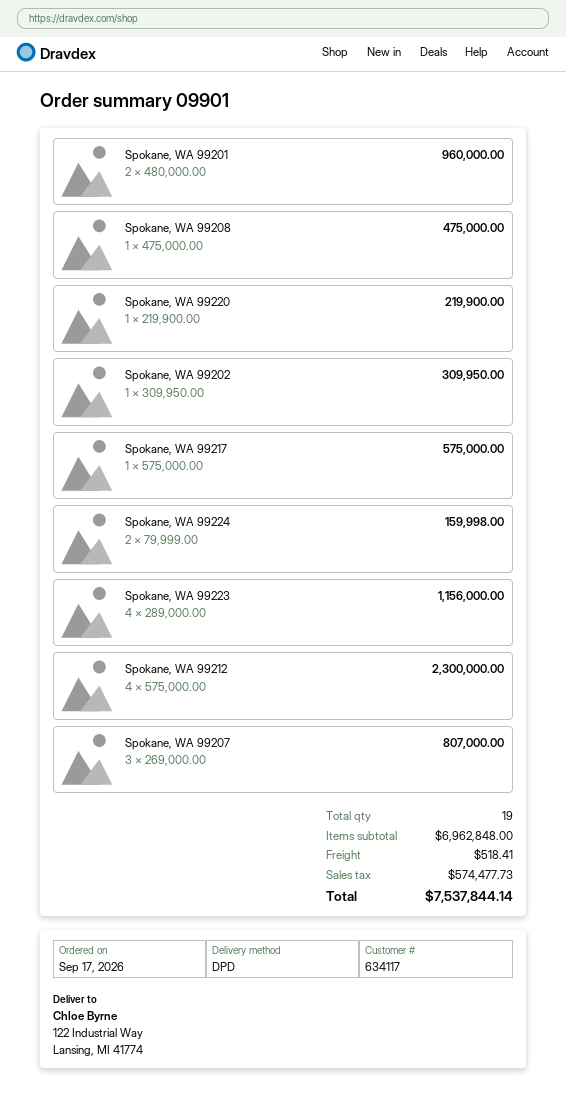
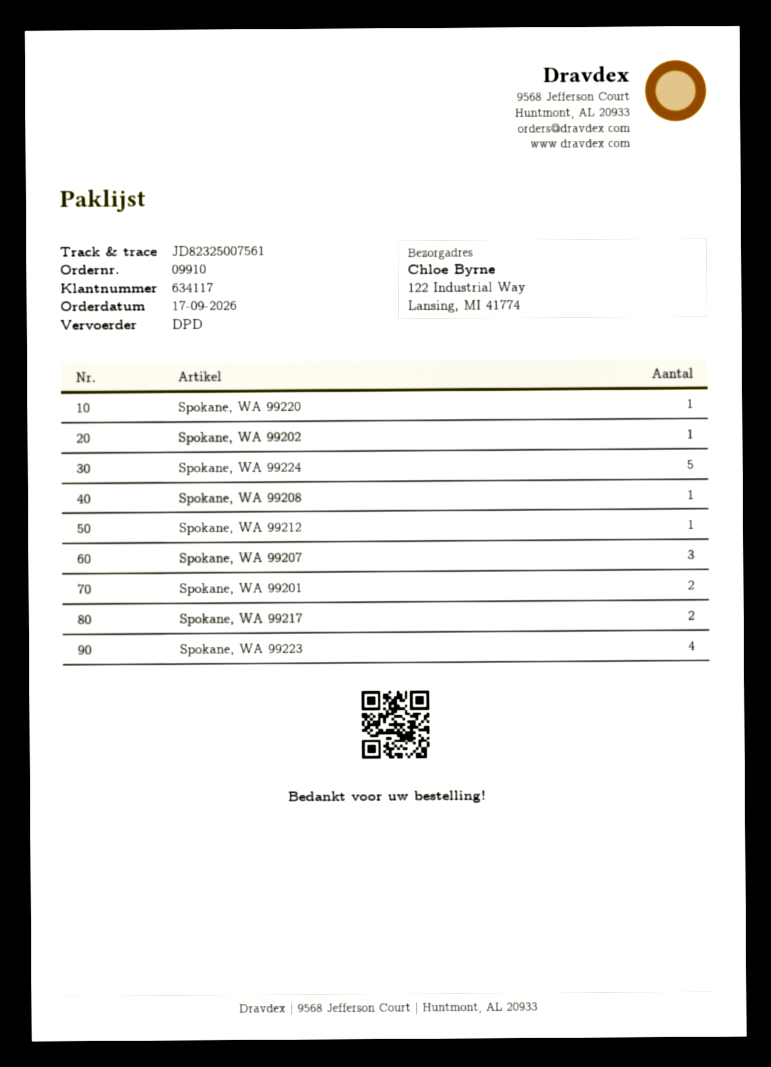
order number: 09901 -> 09910
Spokane, WA 99217: 1 -> 2
Spokane, WA 99224: 2 -> 5
Spokane, WA 99212: 4 -> 1

